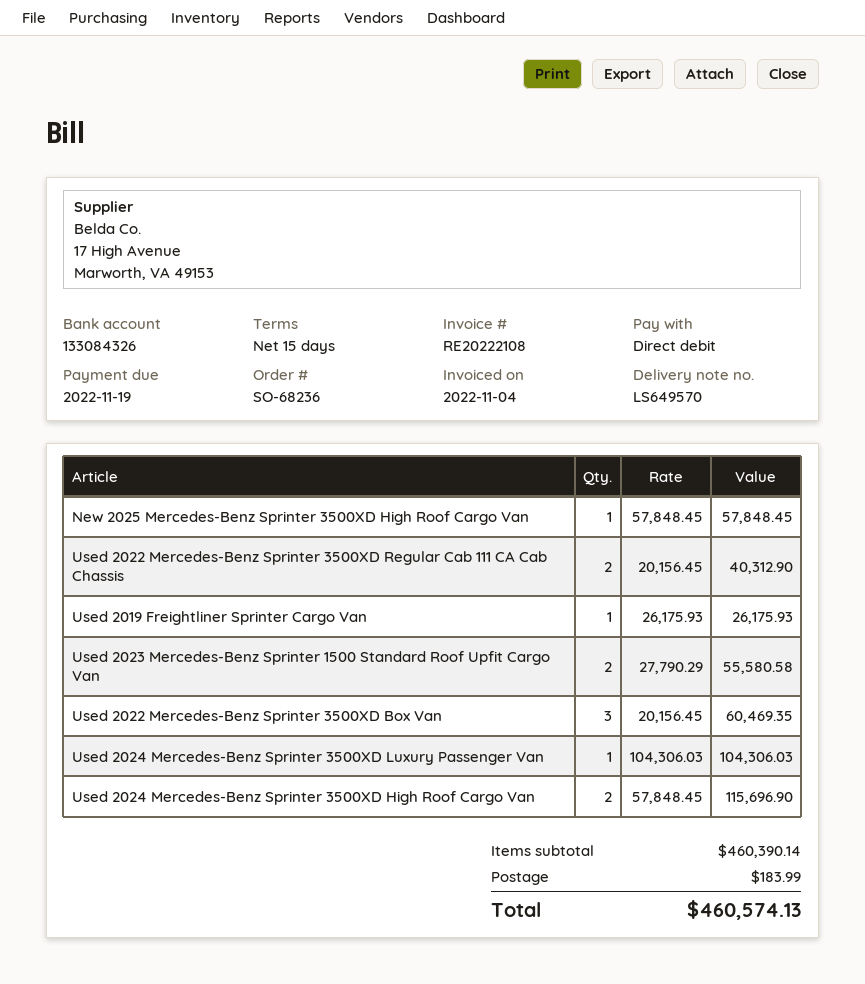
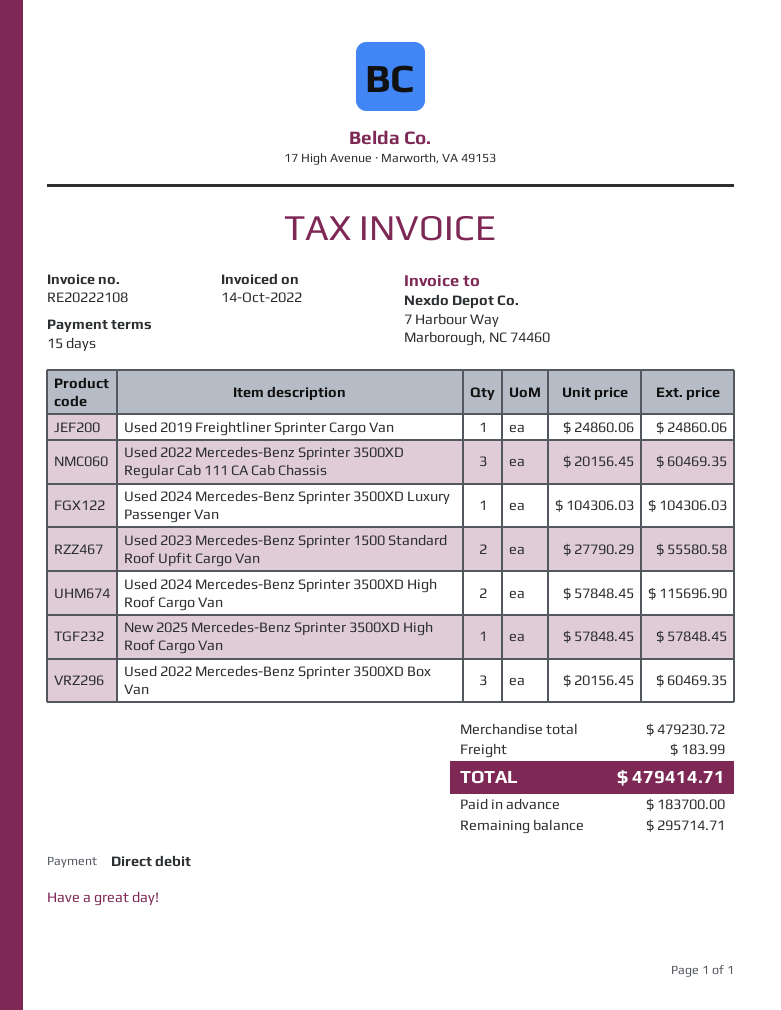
invoice date: 2022-11-04 -> 2022-10-14
Used 2022 Mercedes-Benz Sprinter 3500XD Regular Cab 111 CA Cab Chassis: 2 x 20156.45 = 40312.90 -> 3 x 20156.45 = 60469.35
Used 2019 Freightliner Sprinter Cargo Van: 1 x 26175.93 = 26175.93 -> 1 x 24860.06 = 24860.06
subtotal: 460390.14 -> 479230.72
total: 460574.13 -> 479414.71

